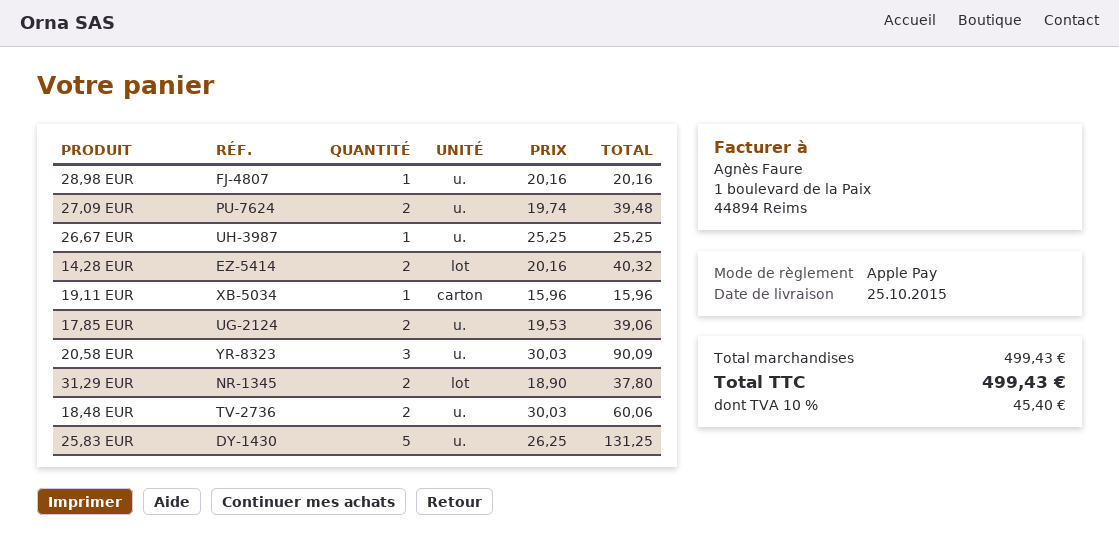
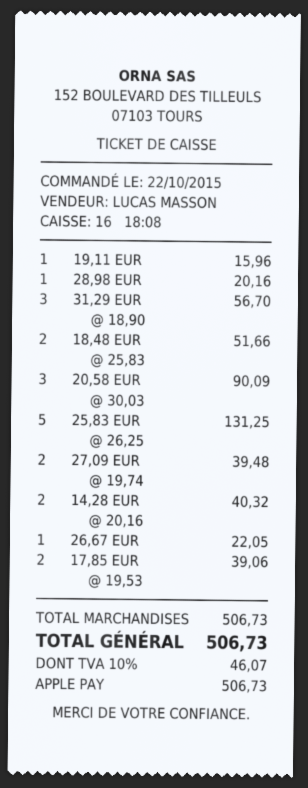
26,67 EUR: 1 x 25.25 = 25.25 -> 1 x 22.05 = 22.05
31,29 EUR: 2 x 18.90 = 37.80 -> 3 x 18.90 = 56.70
18,48 EUR: 2 x 30.03 = 60.06 -> 2 x 25.83 = 51.66
subtotal: 499.43 -> 506.73
tax: 10% = 45.40 -> 10% = 46.07
total: 499.43 -> 506.73

